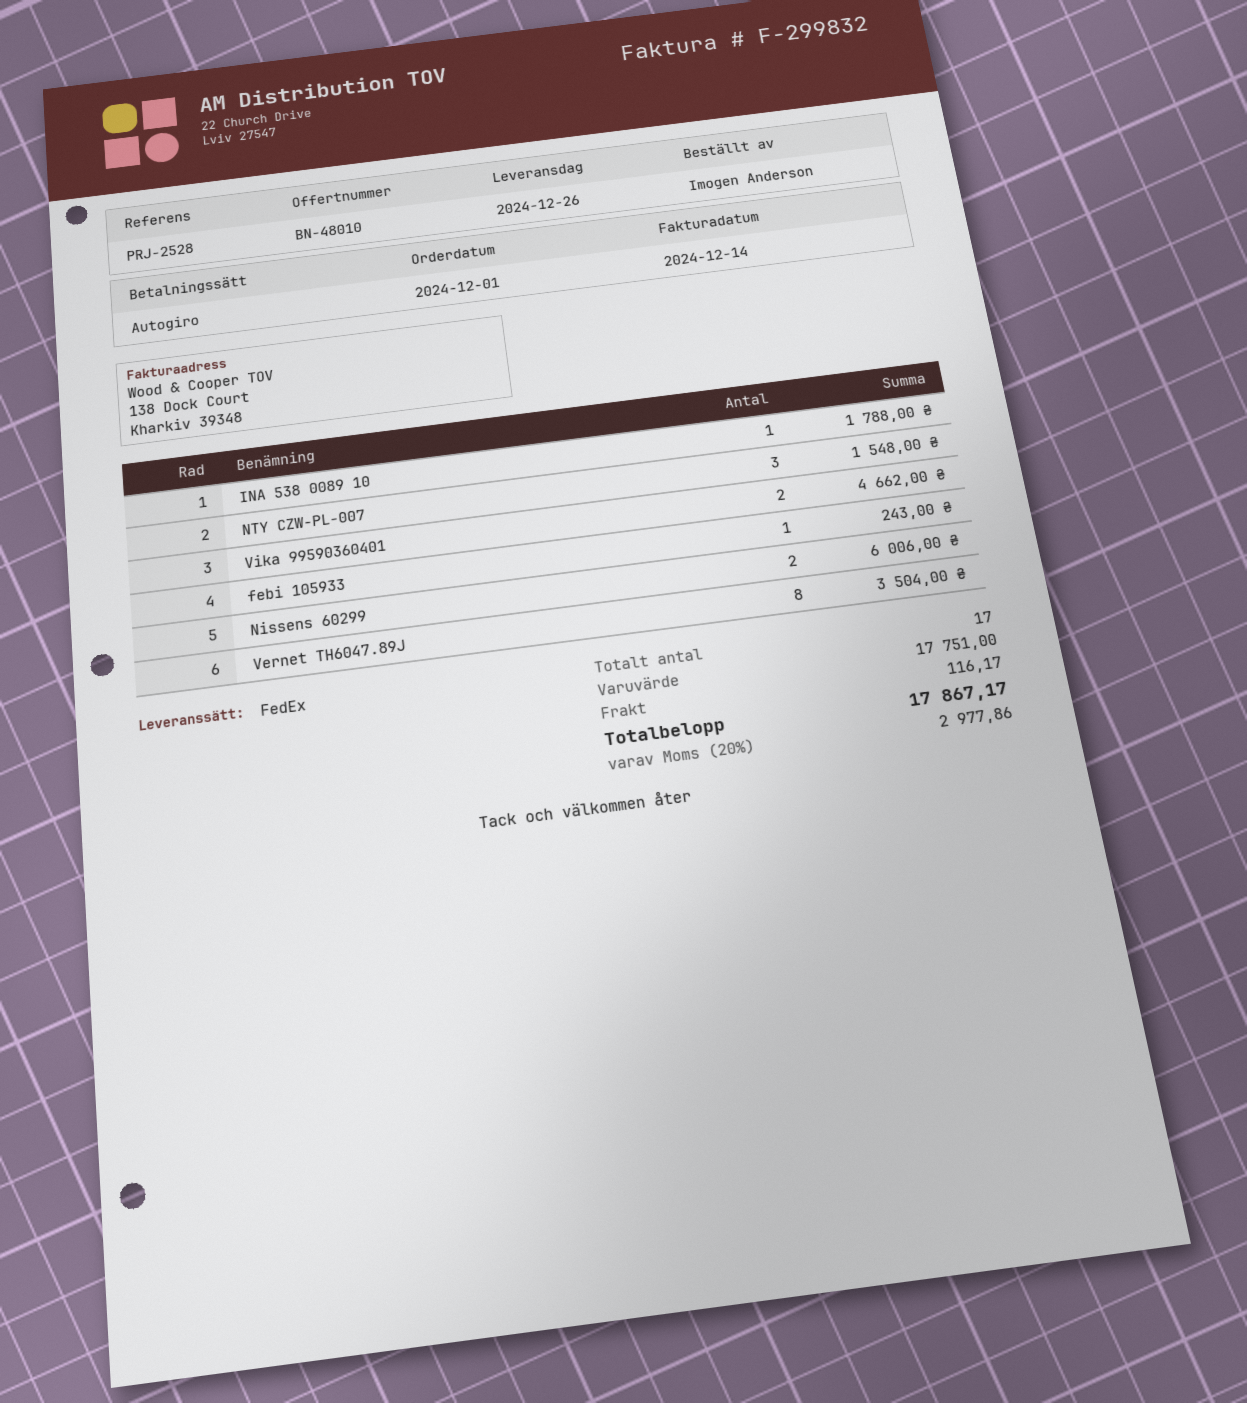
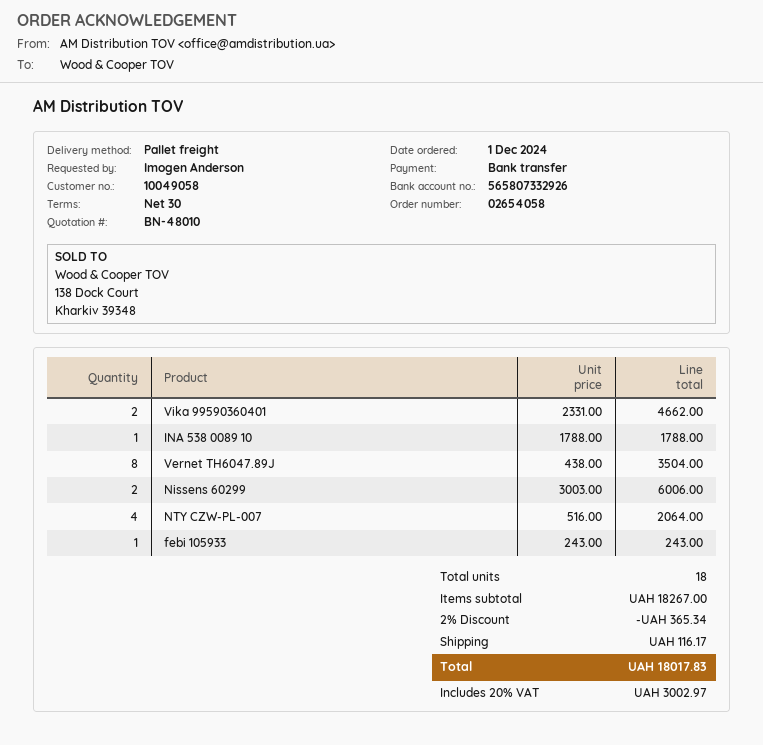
payment method: direct debit -> bank transfer
shipping method: FedEx -> pallet freight
NTY CZW-PL-007: 3 for 1548.00 -> 4 for 2064.00
total quantity: 17 -> 18
subtotal: 17751.00 -> 18267.00
discount: none -> 2% = 365.34
tax: 20% = 2977.86 -> 20% = 3002.97
total: 17867.17 -> 18017.83

